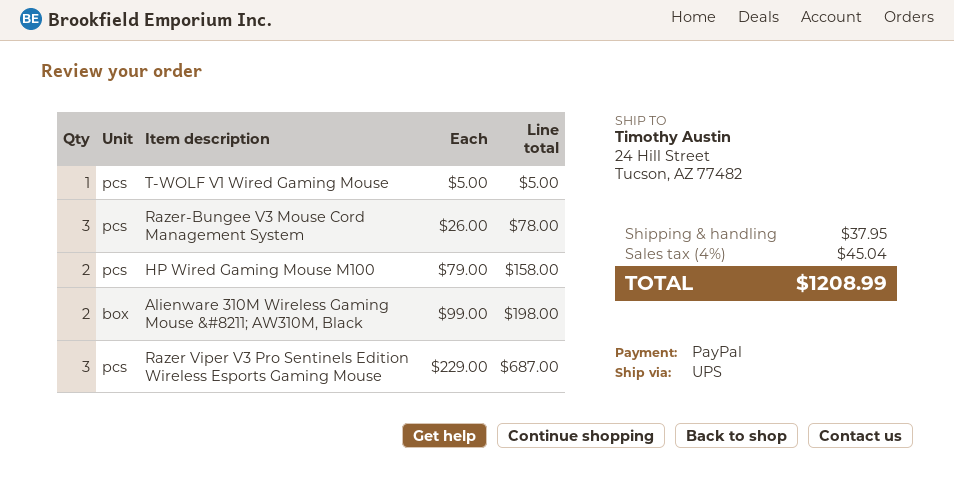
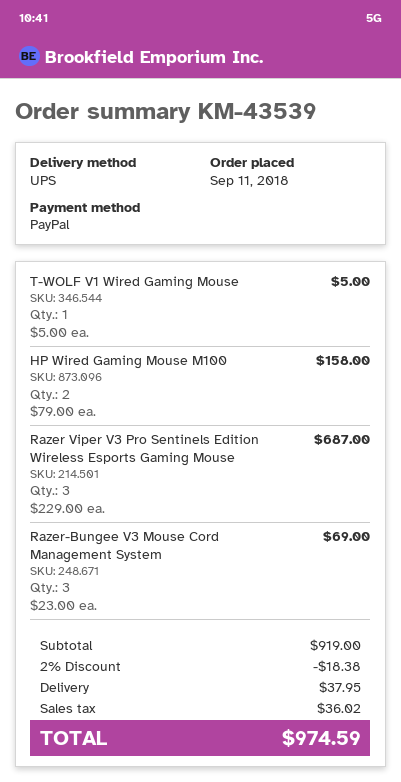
Razer-Bungee V3 Mouse Cord Management System: 3 x 26.00 = 78.00 -> 3 x 23.00 = 69.00
Alienware 310M Wireless Gaming Mouse &#8211; AW310M, Black: 2 x 99.00 = 198.00 -> none
discount: none -> 2% = 18.38
tax: 45.04 -> 36.02
total: 1208.99 -> 974.59

